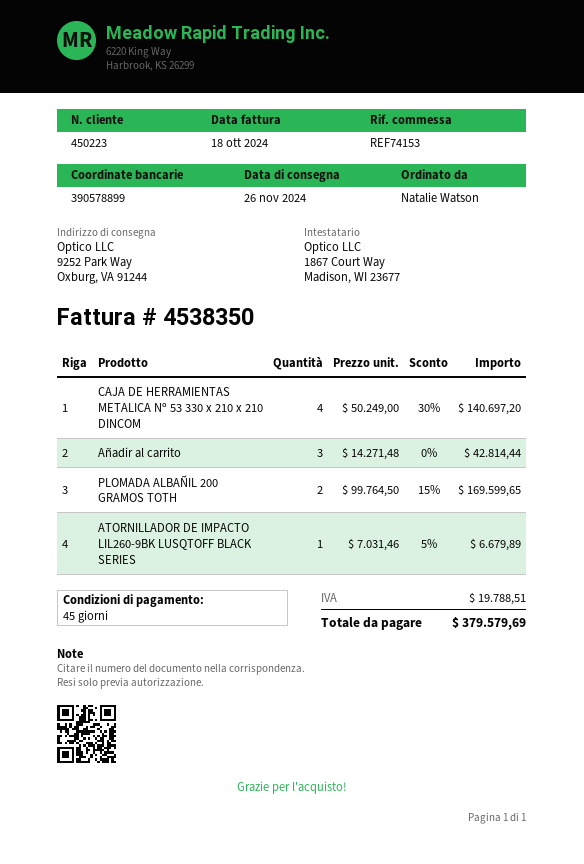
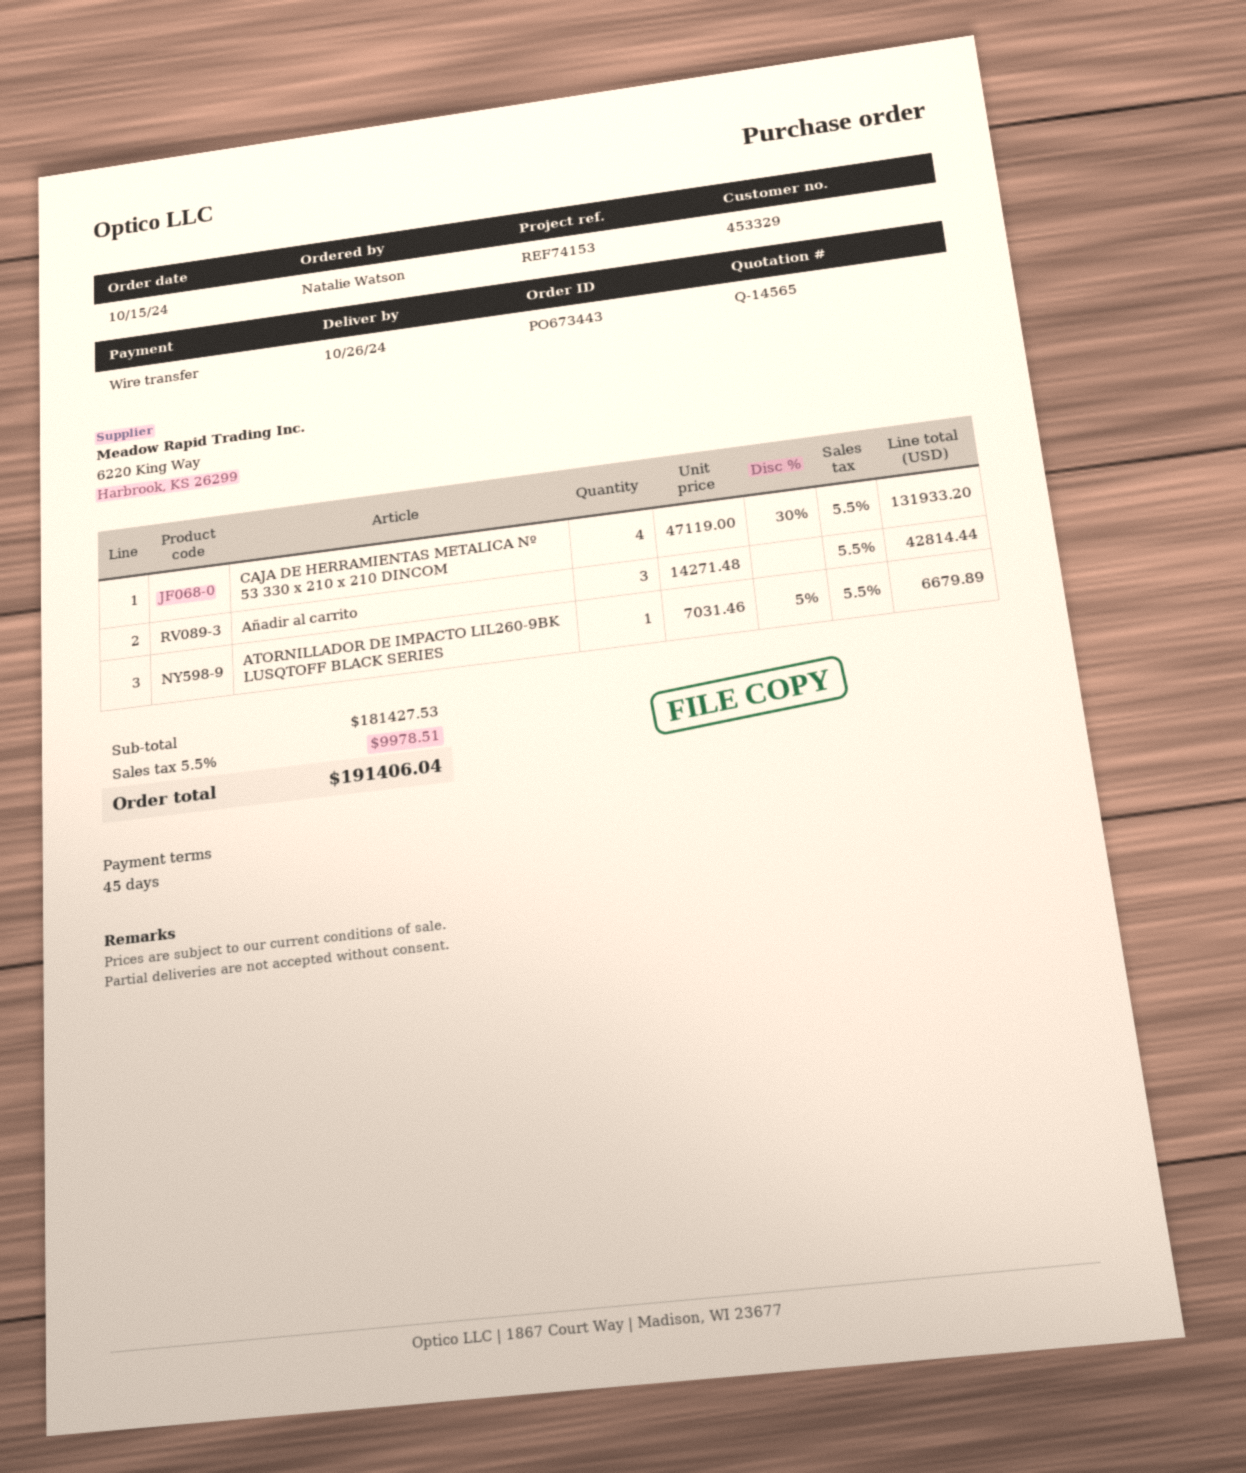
delivery date: 2024-11-26 -> 2024-10-26
customer number: 450223 -> 453329
CAJA DE HERRAMIENTAS METALICA Nº 53 330 x 210 x 210 DINCOM: 4 x 50249.00 - 30% = 140697.20 -> 4 x 47119.00 - 30% = 131933.20
PLOMADA ALBAÑIL 200 GRAMOS TOTH: 2 x 99764.50 - 15% = 169599.65 -> none
tax: 19788.51 -> 9978.51
total: 379579.69 -> 191406.04

